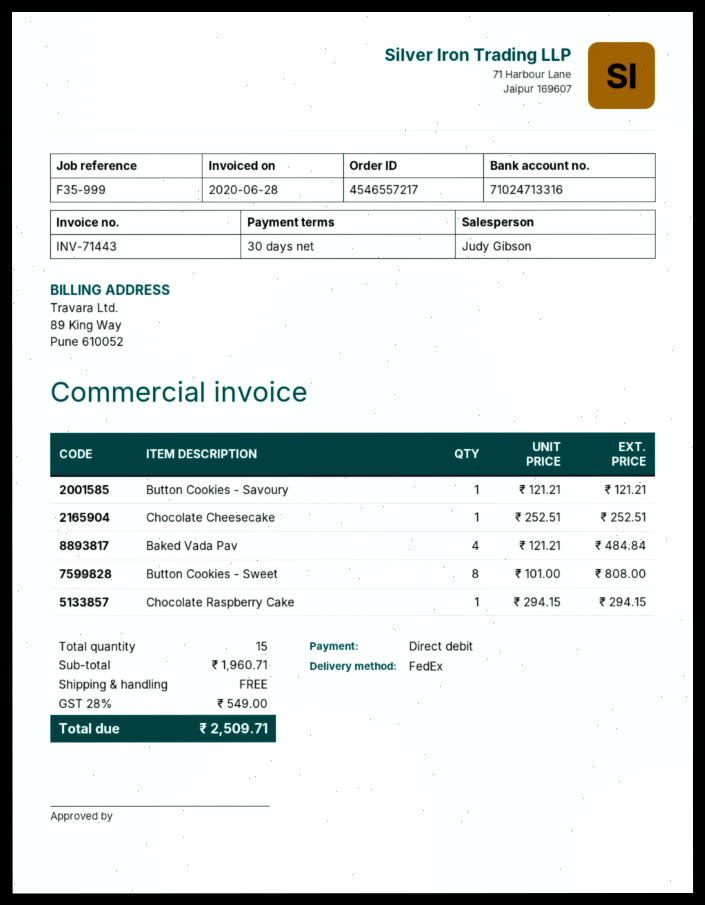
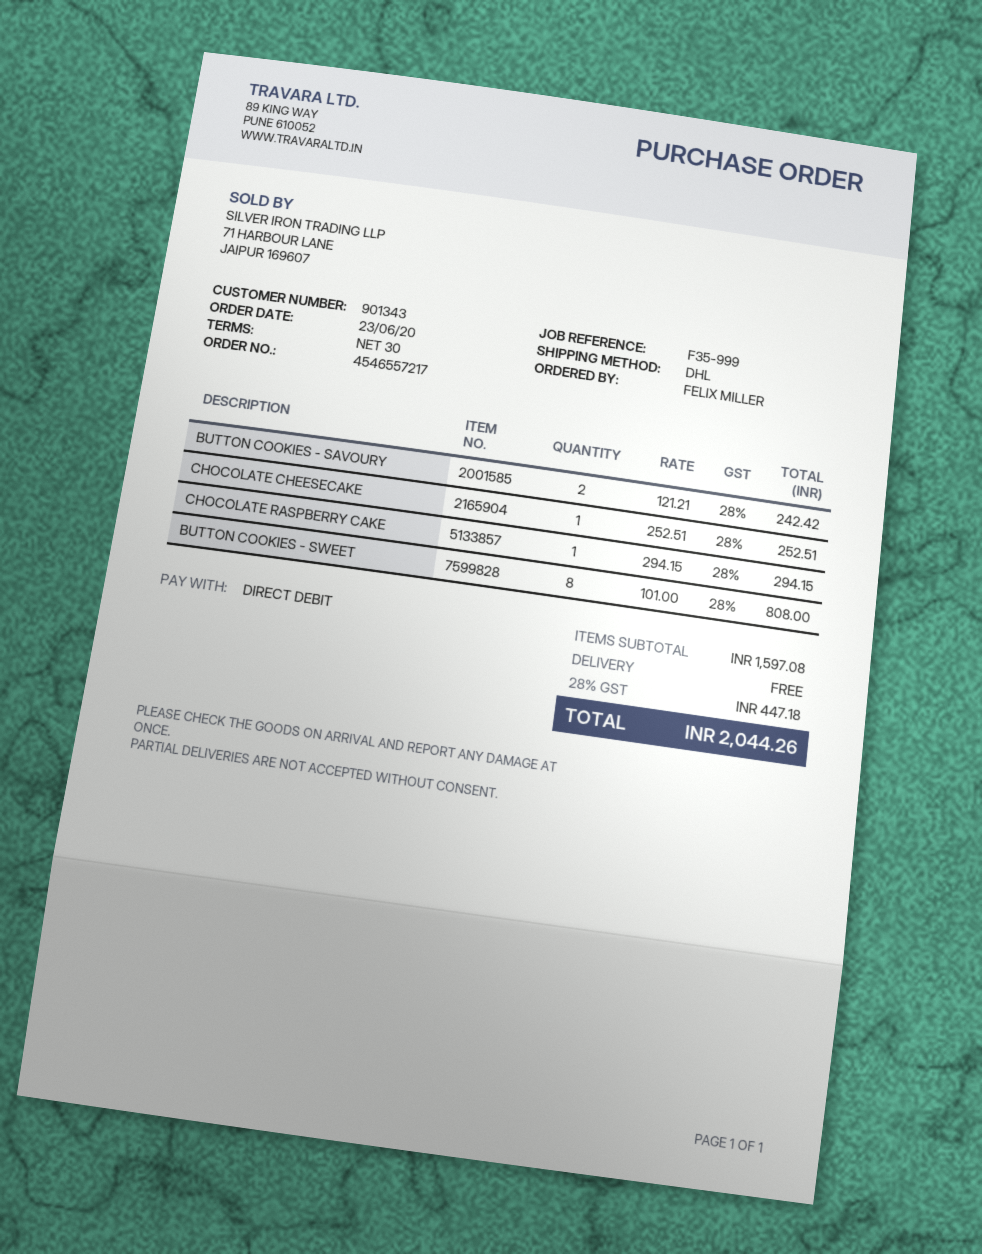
shipping method: FedEx -> DHL
Button Cookies - Savoury: 1 x 121.21 = 121.21 -> 2 x 121.21 = 242.42
Baked Vada Pav: 4 x 121.21 = 484.84 -> none
subtotal: 1960.71 -> 1597.08
tax: 28% = 549.00 -> 28% = 447.18
total: 2509.71 -> 2044.26

